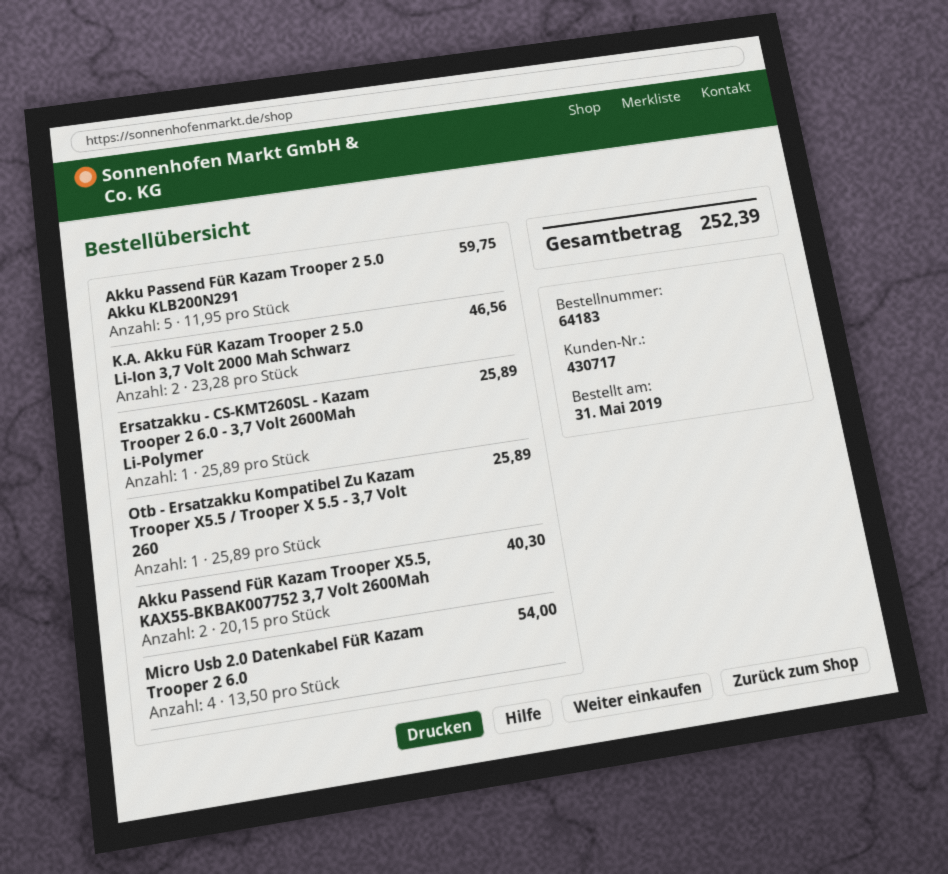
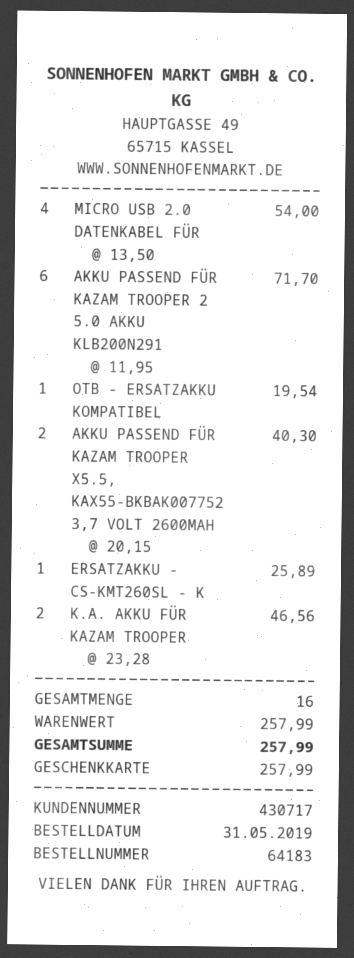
Akku Passend FüR Kazam Trooper 2 5.0 Akku KLB200N291: 5 x 11.95 = 59.75 -> 6 x 11.95 = 71.70
Otb - Ersatzakku Kompatibel Zu Kazam Trooper X5.5 / Trooper X 5.5 - 3,7 Volt 260: 1 x 25.89 = 25.89 -> 1 x 19.54 = 19.54
total: 252.39 -> 257.99

